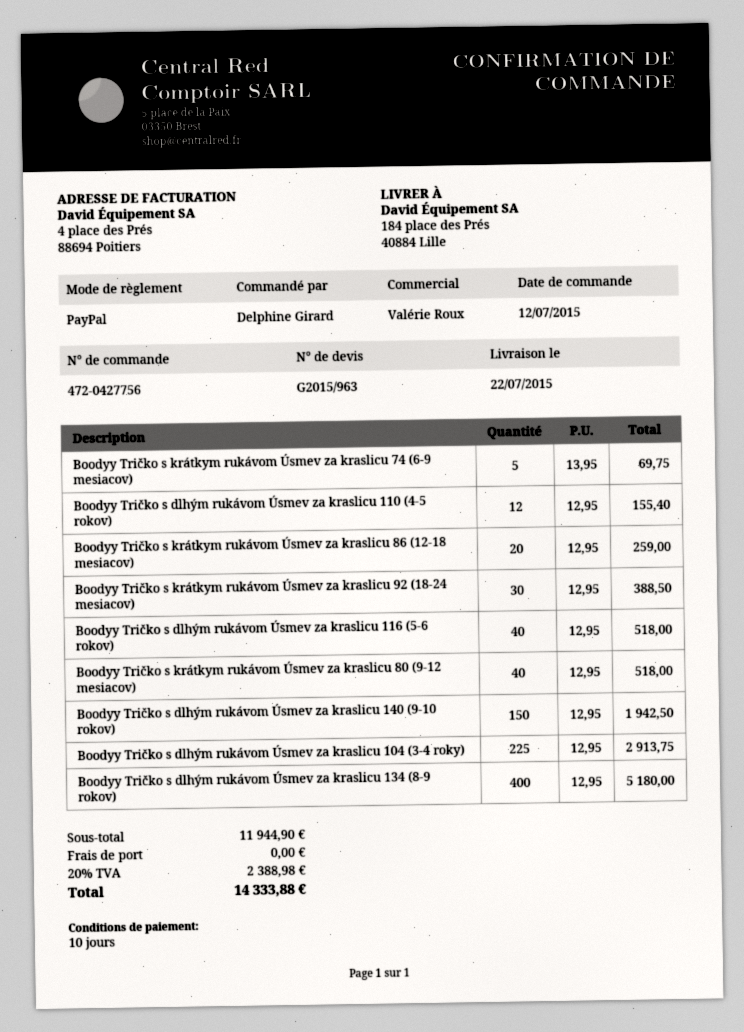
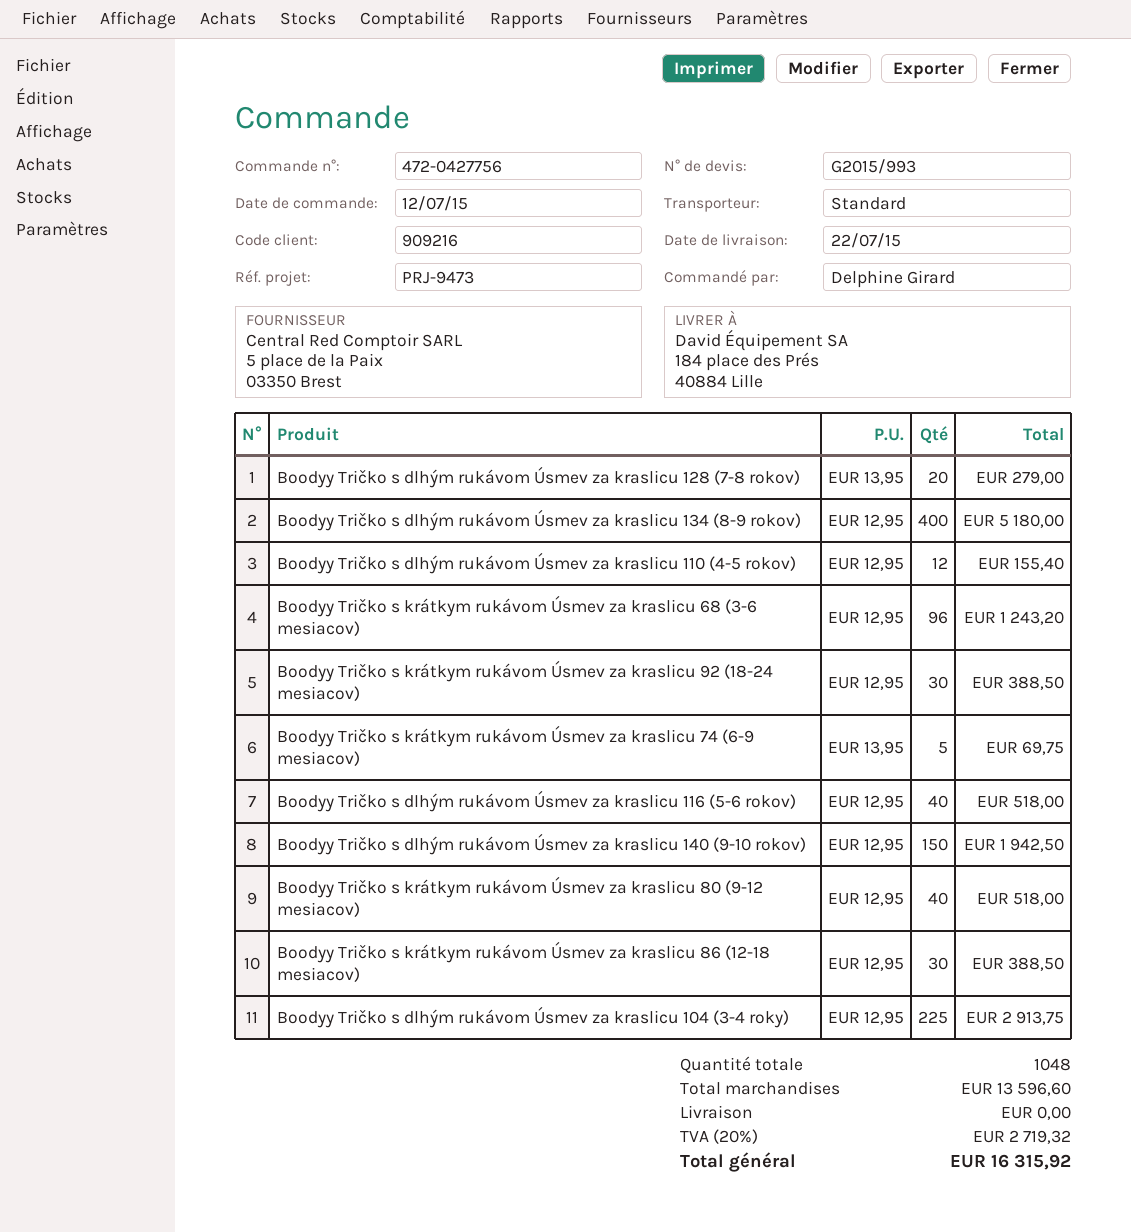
quote number: G2015/963 -> G2015/993
Boodyy Tričko s krátkym rukávom Úsmev za kraslicu 86 (12-18 mesiacov): 20 x 12.95 = 259.00 -> 30 x 12.95 = 388.50
Boodyy Tričko s dlhým rukávom Úsmev za kraslicu 128 (7-8 rokov): none -> 20 x 13.95 = 279.00
Boodyy Tričko s krátkym rukávom Úsmev za kraslicu 68 (3-6 mesiacov): none -> 96 x 12.95 = 1243.20
subtotal: 11944.90 -> 13596.60
tax: 20% = 2388.98 -> 20% = 2719.32
total: 14333.88 -> 16315.92

